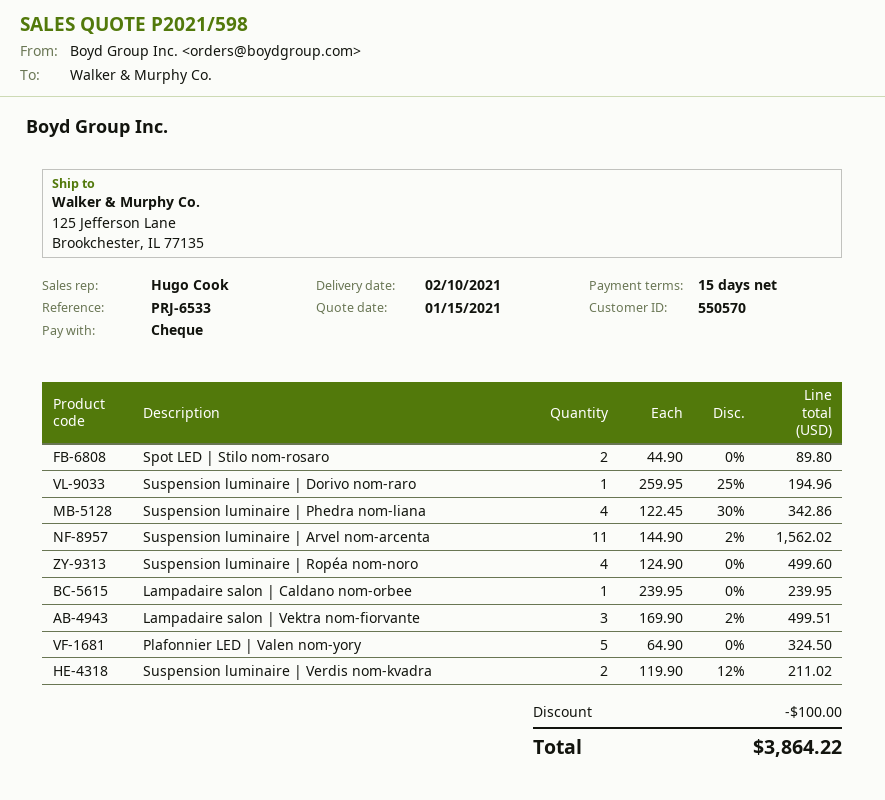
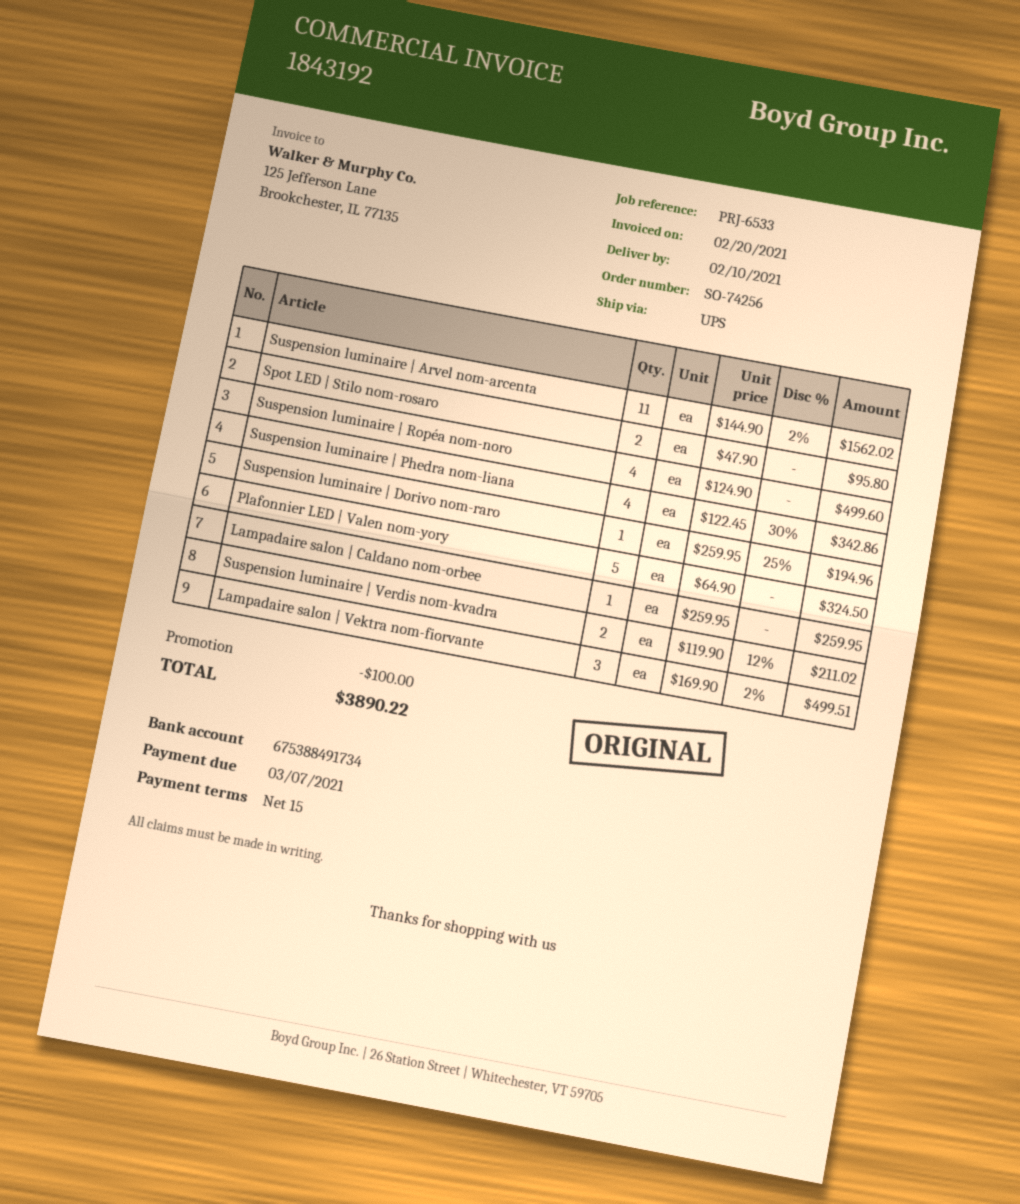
Spot LED | Stilo nom-rosaro: 2 x 44.90 = 89.80 -> 2 x 47.90 = 95.80
Lampadaire salon | Caldano nom-orbee: 1 x 239.95 = 239.95 -> 1 x 259.95 = 259.95
total: 3864.22 -> 3890.22

